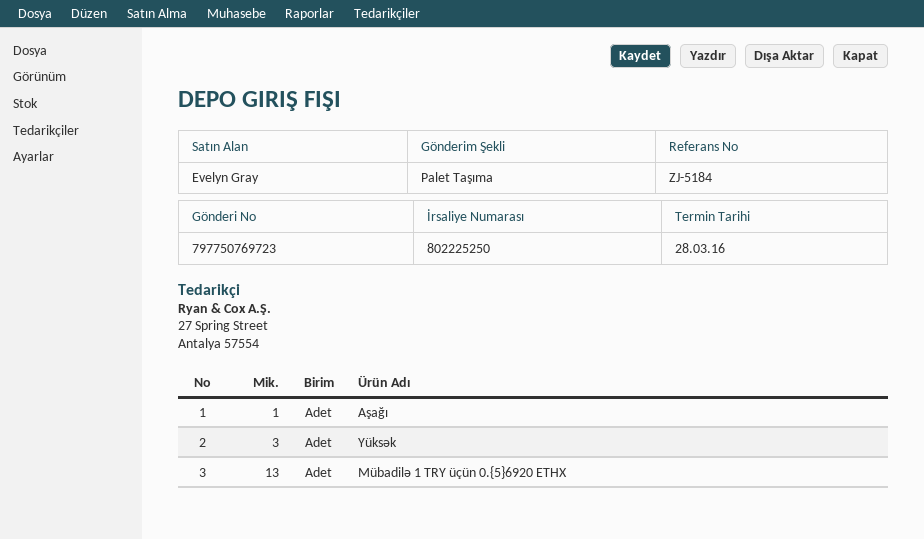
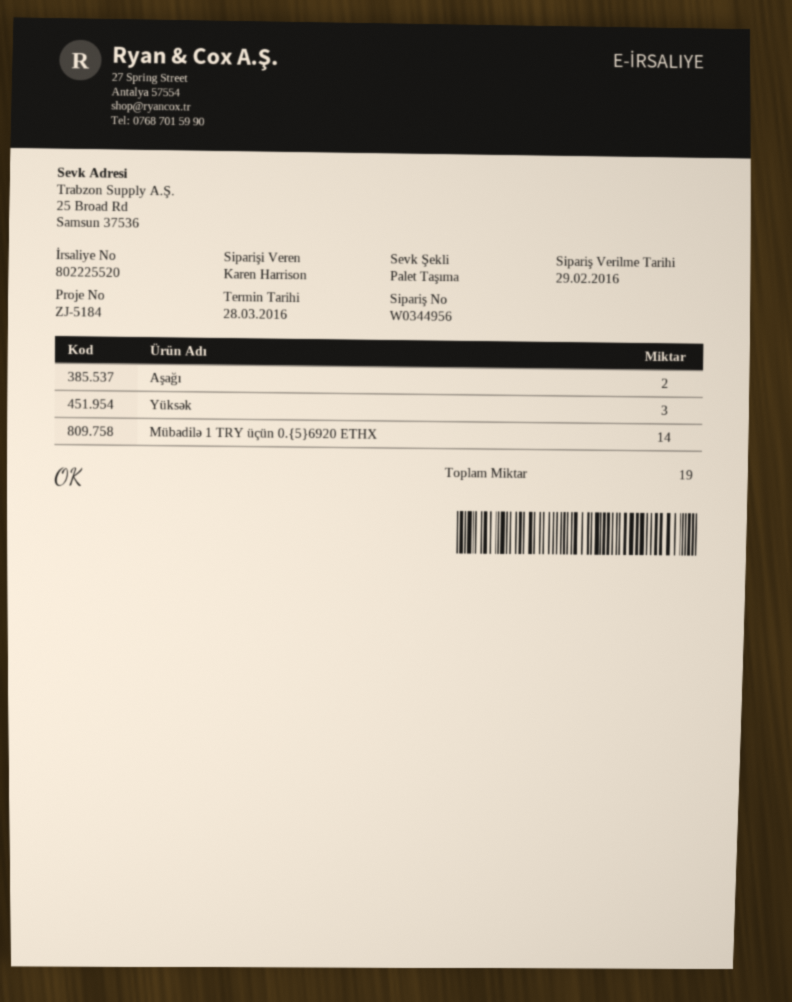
delivery note number: 802225250 -> 802225520
ordered by: Evelyn Gray -> Karen Harrison
Aşağı: 1 -> 2
Mübadilə 1 TRY üçün 0.{5}6920 ETHX: 13 -> 14

